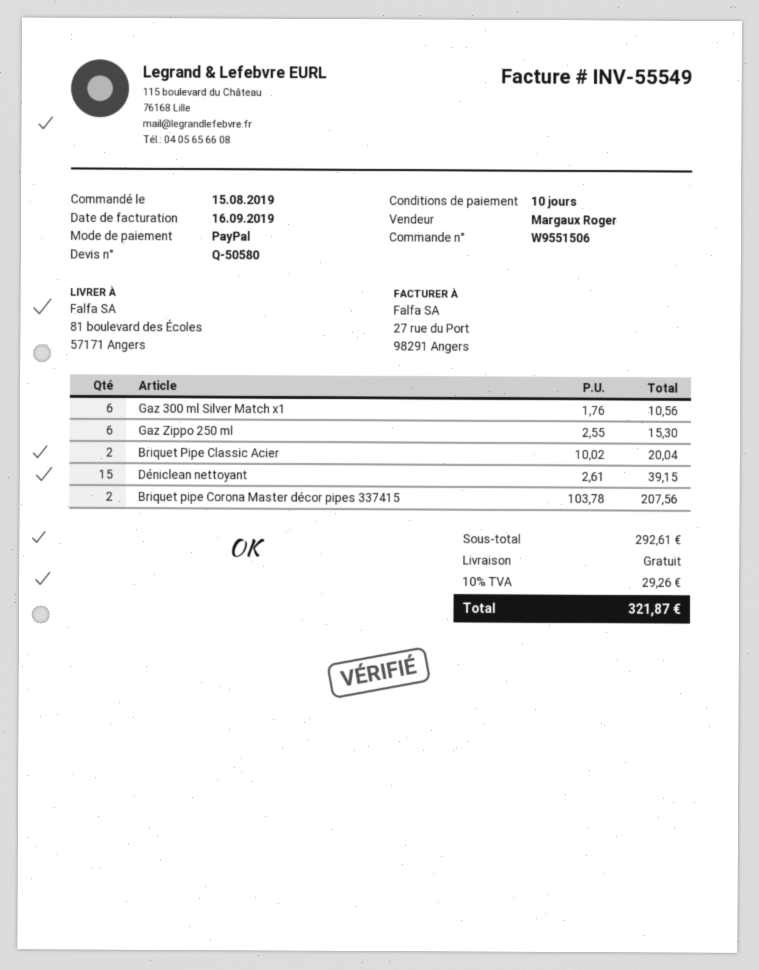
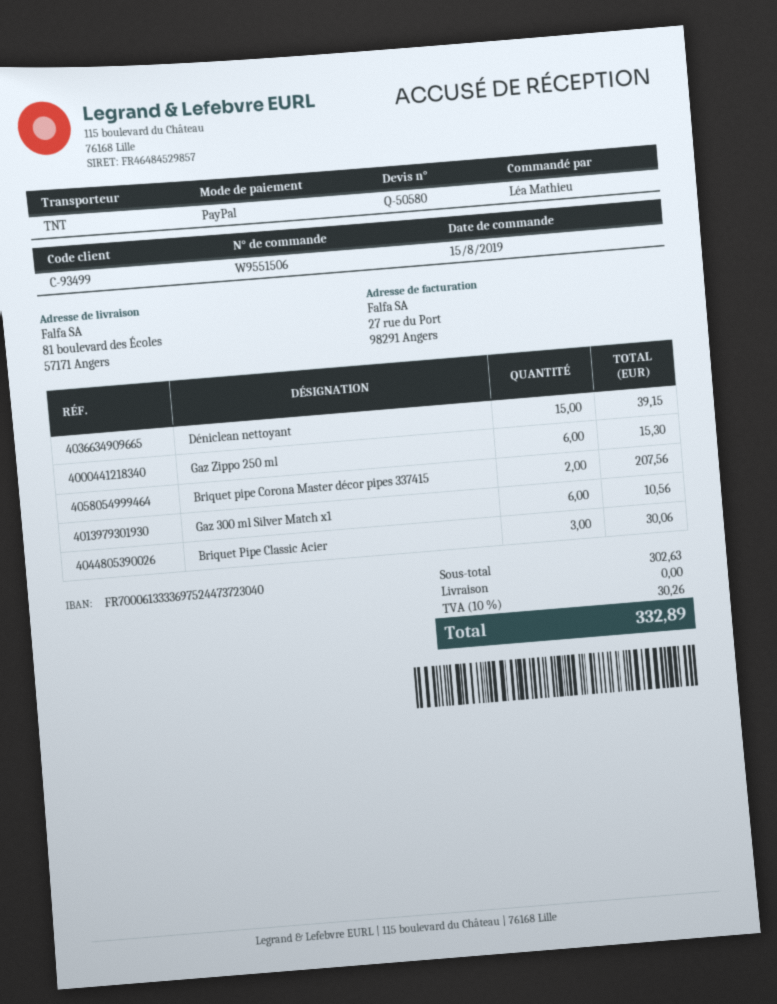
Briquet Pipe Classic Acier: 2 for 20.04 -> 3 for 30.06
subtotal: 292.61 -> 302.63
tax: 10% = 29.26 -> 10% = 30.26
total: 321.87 -> 332.89

